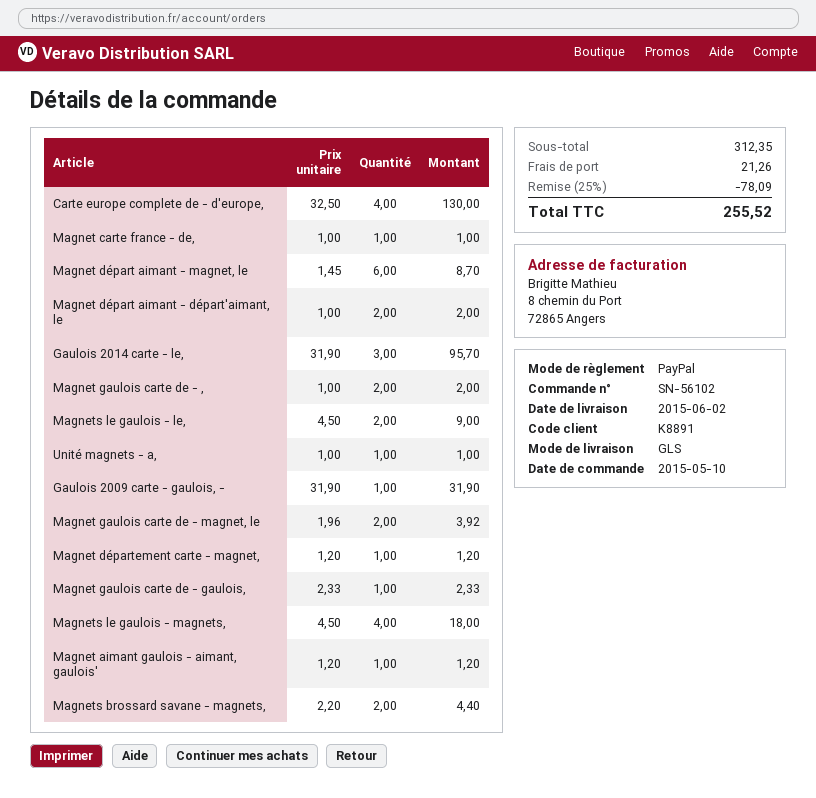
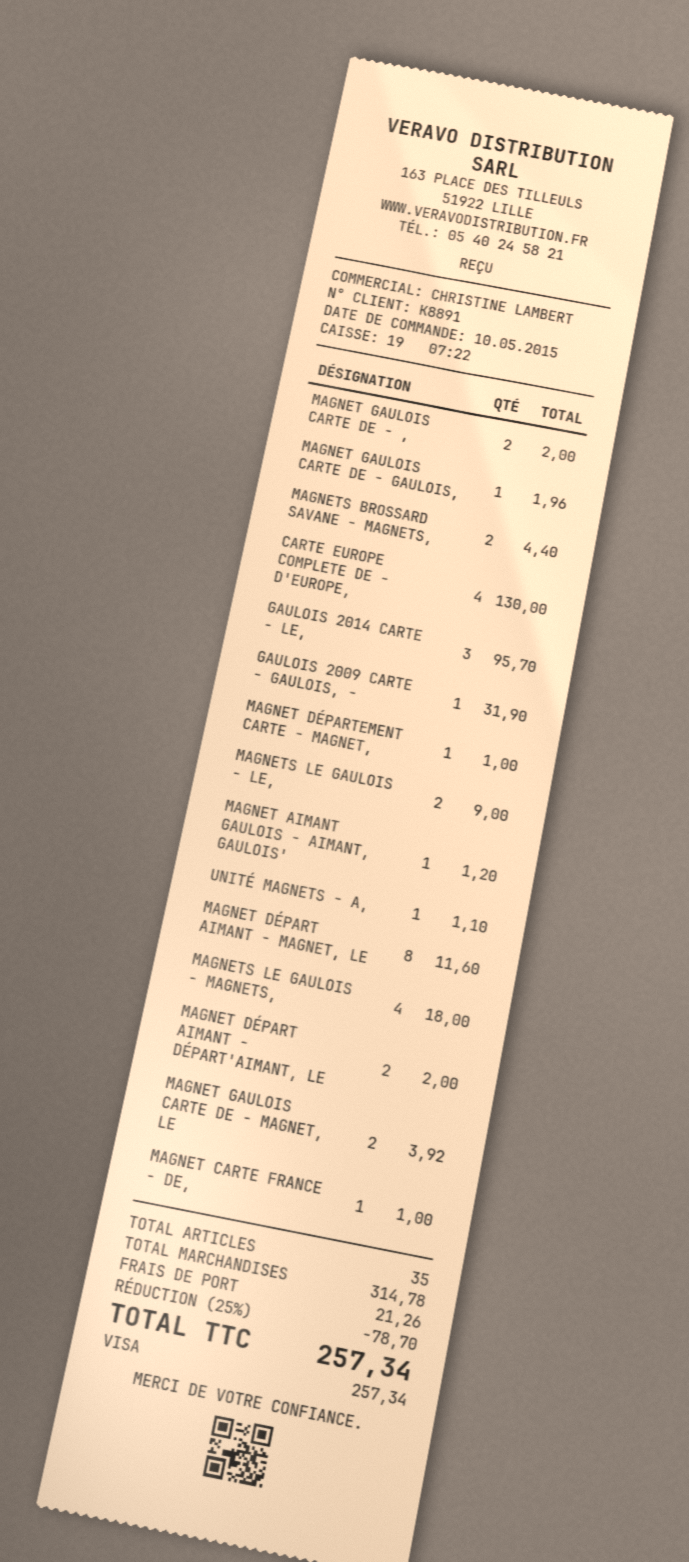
payment method: PayPal -> Visa
Magnet départ aimant - magnet, le: 6 for 8.70 -> 8 for 11.60
Unité magnets - a,: 1 for 1.00 -> 1 for 1.10
Magnet département carte - magnet,: 1 for 1.20 -> 1 for 1.00
Magnet gaulois carte de - gaulois,: 1 for 2.33 -> 1 for 1.96
subtotal: 312.35 -> 314.78
discount: 25% = 78.09 -> 25% = 78.70
total: 255.52 -> 257.34

